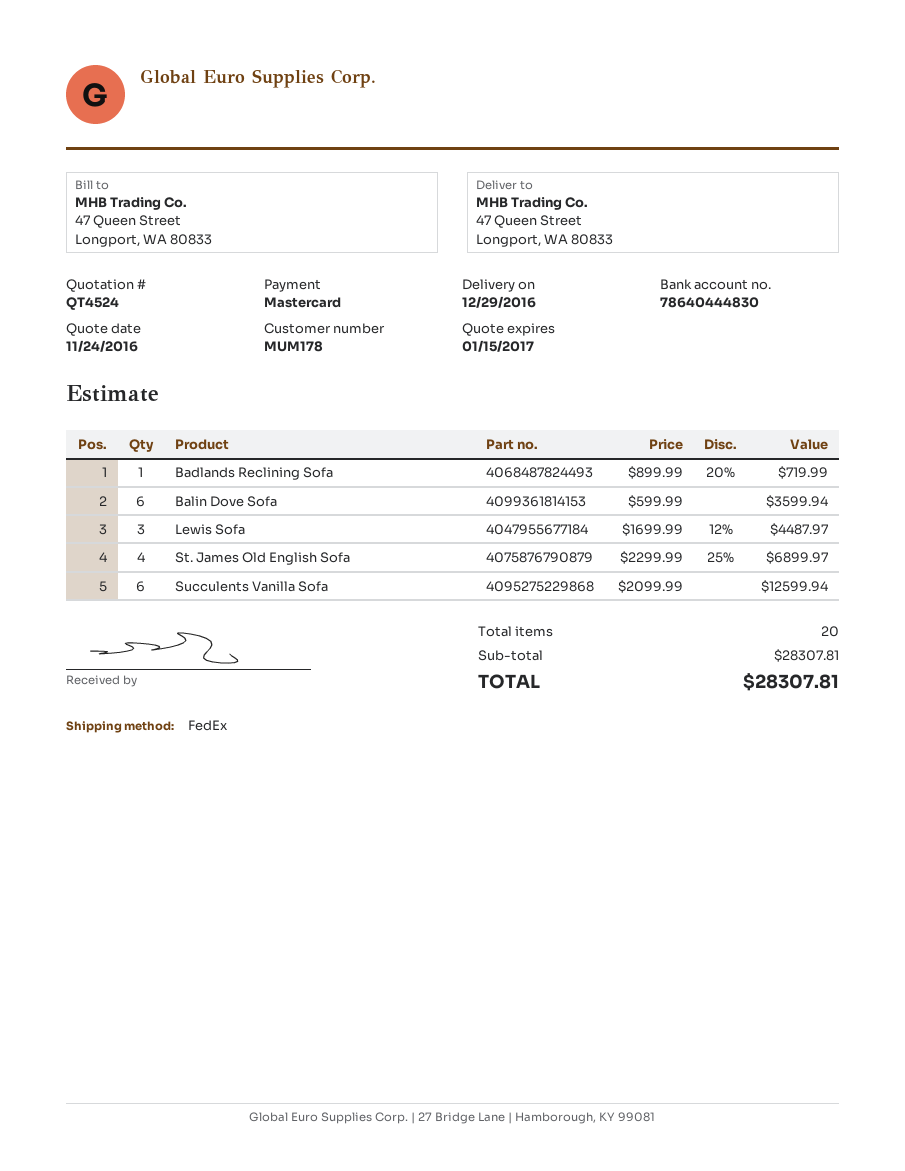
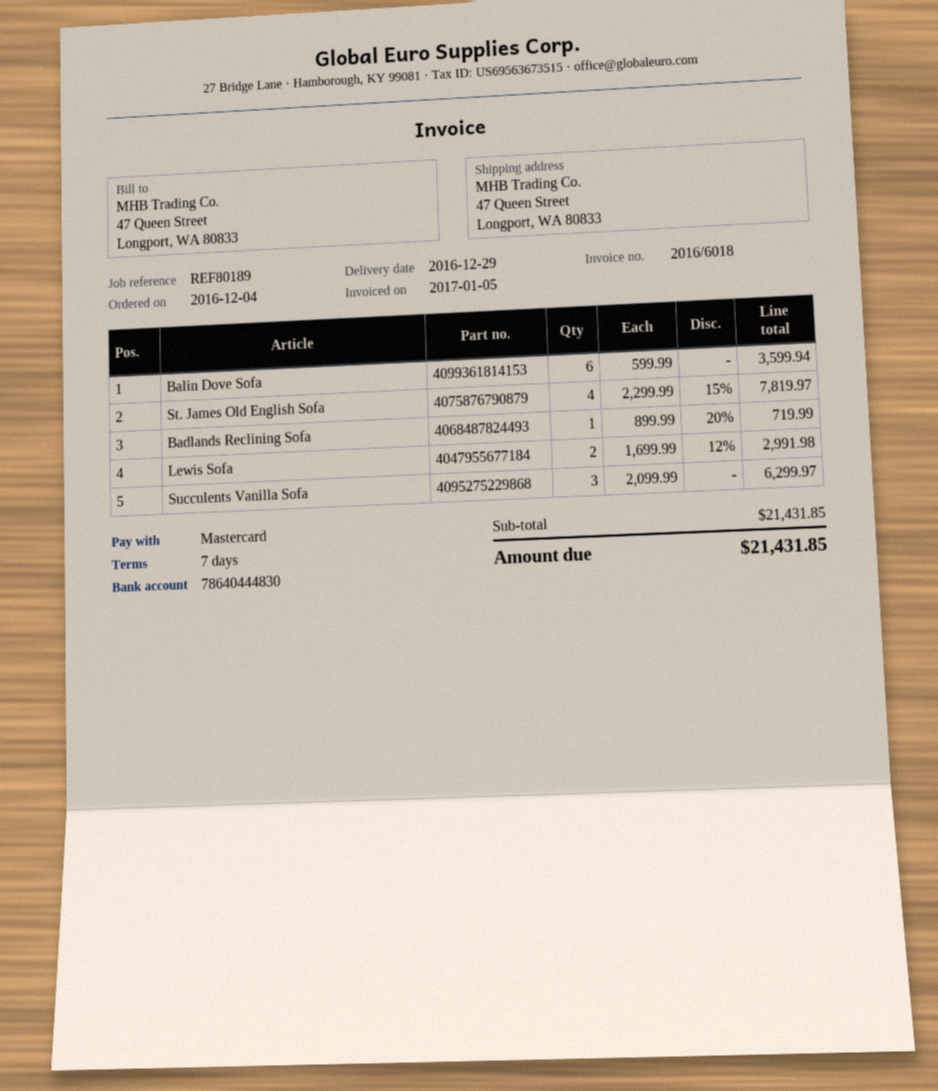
Lewis Sofa: 3 x 1699.99 - 12% = 4487.97 -> 2 x 1699.99 - 12% = 2991.98
St. James Old English Sofa: 4 x 2299.99 - 25% = 6899.97 -> 4 x 2299.99 - 15% = 7819.97
Succulents Vanilla Sofa: 6 x 2099.99 = 12599.94 -> 3 x 2099.99 = 6299.97
subtotal: 28307.81 -> 21431.85
total: 28307.81 -> 21431.85

